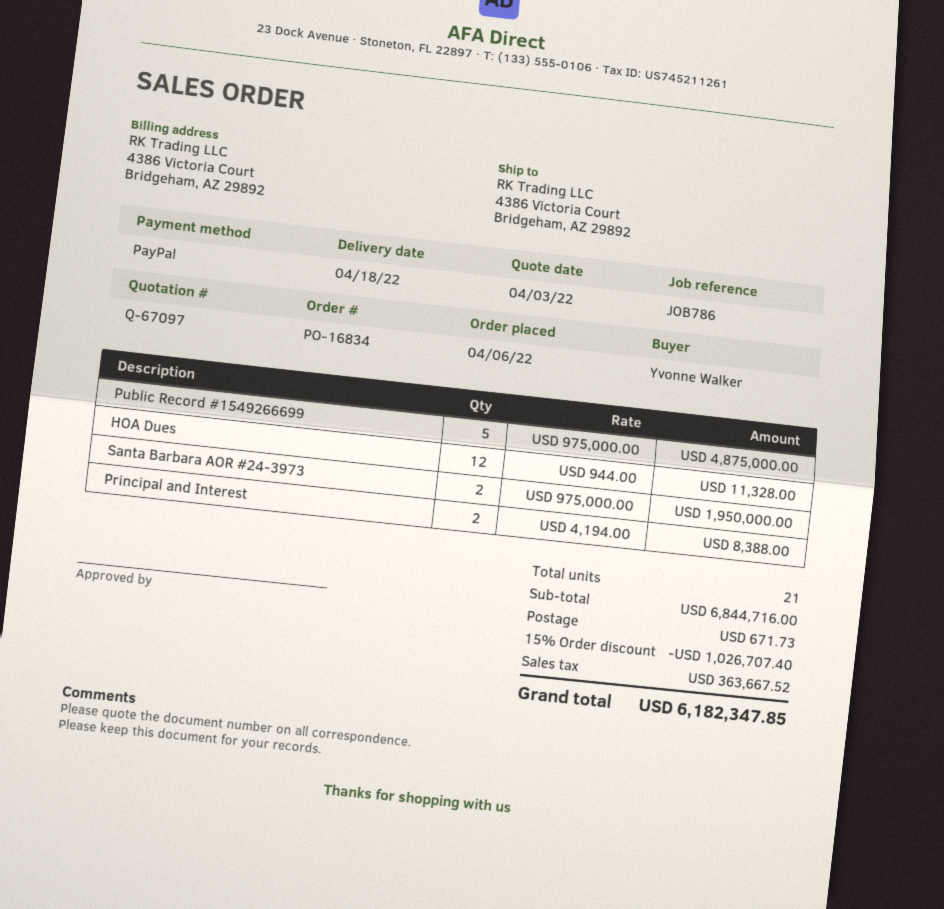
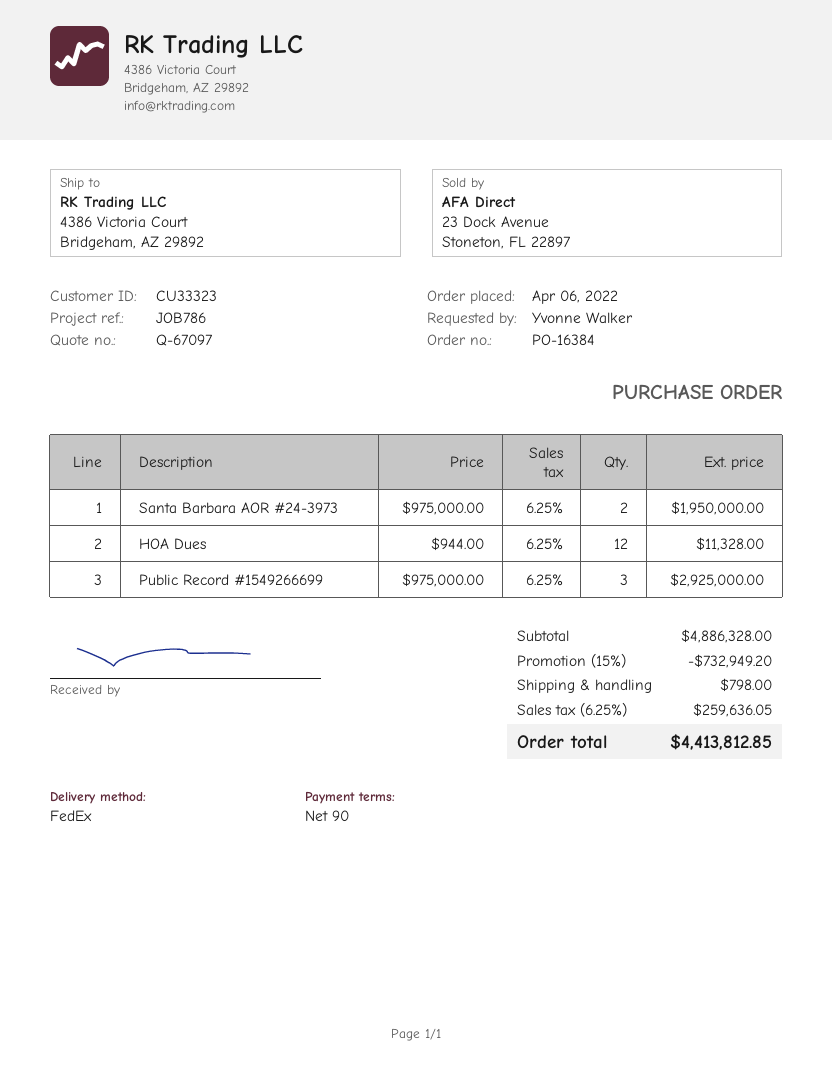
order number: PO-16834 -> PO-16384
Public Record #1549266699: 5 x 975000.00 = 4875000.00 -> 3 x 975000.00 = 2925000.00
Principal and Interest: 2 x 4194.00 = 8388.00 -> none
subtotal: 6844716.00 -> 4886328.00
discount: 15% = 1026707.40 -> 15% = 732949.20
shipping: 671.73 -> 798.00
tax: 363667.52 -> 259636.05
total: 6182347.85 -> 4413812.85

